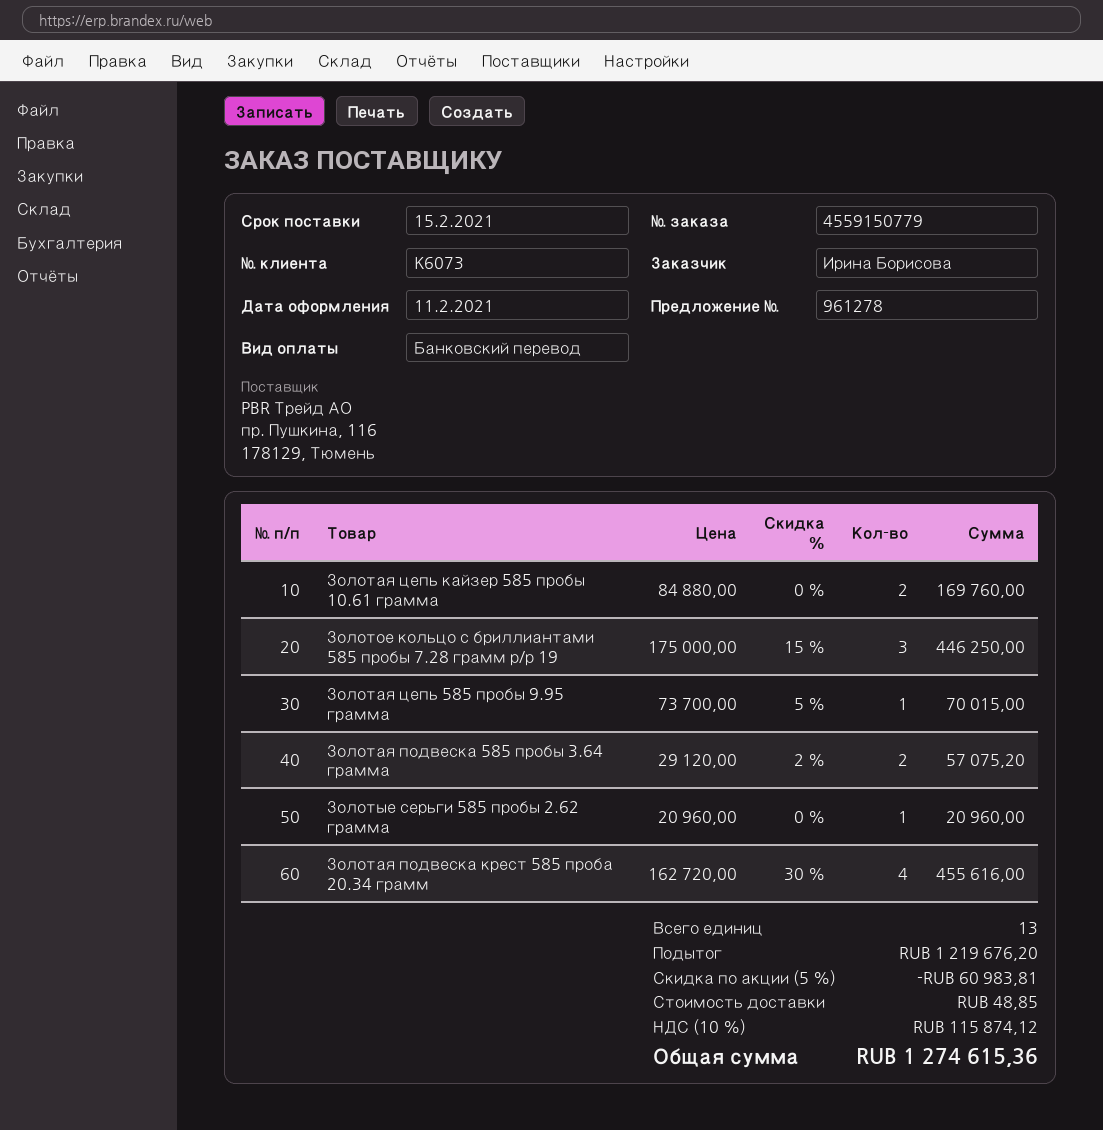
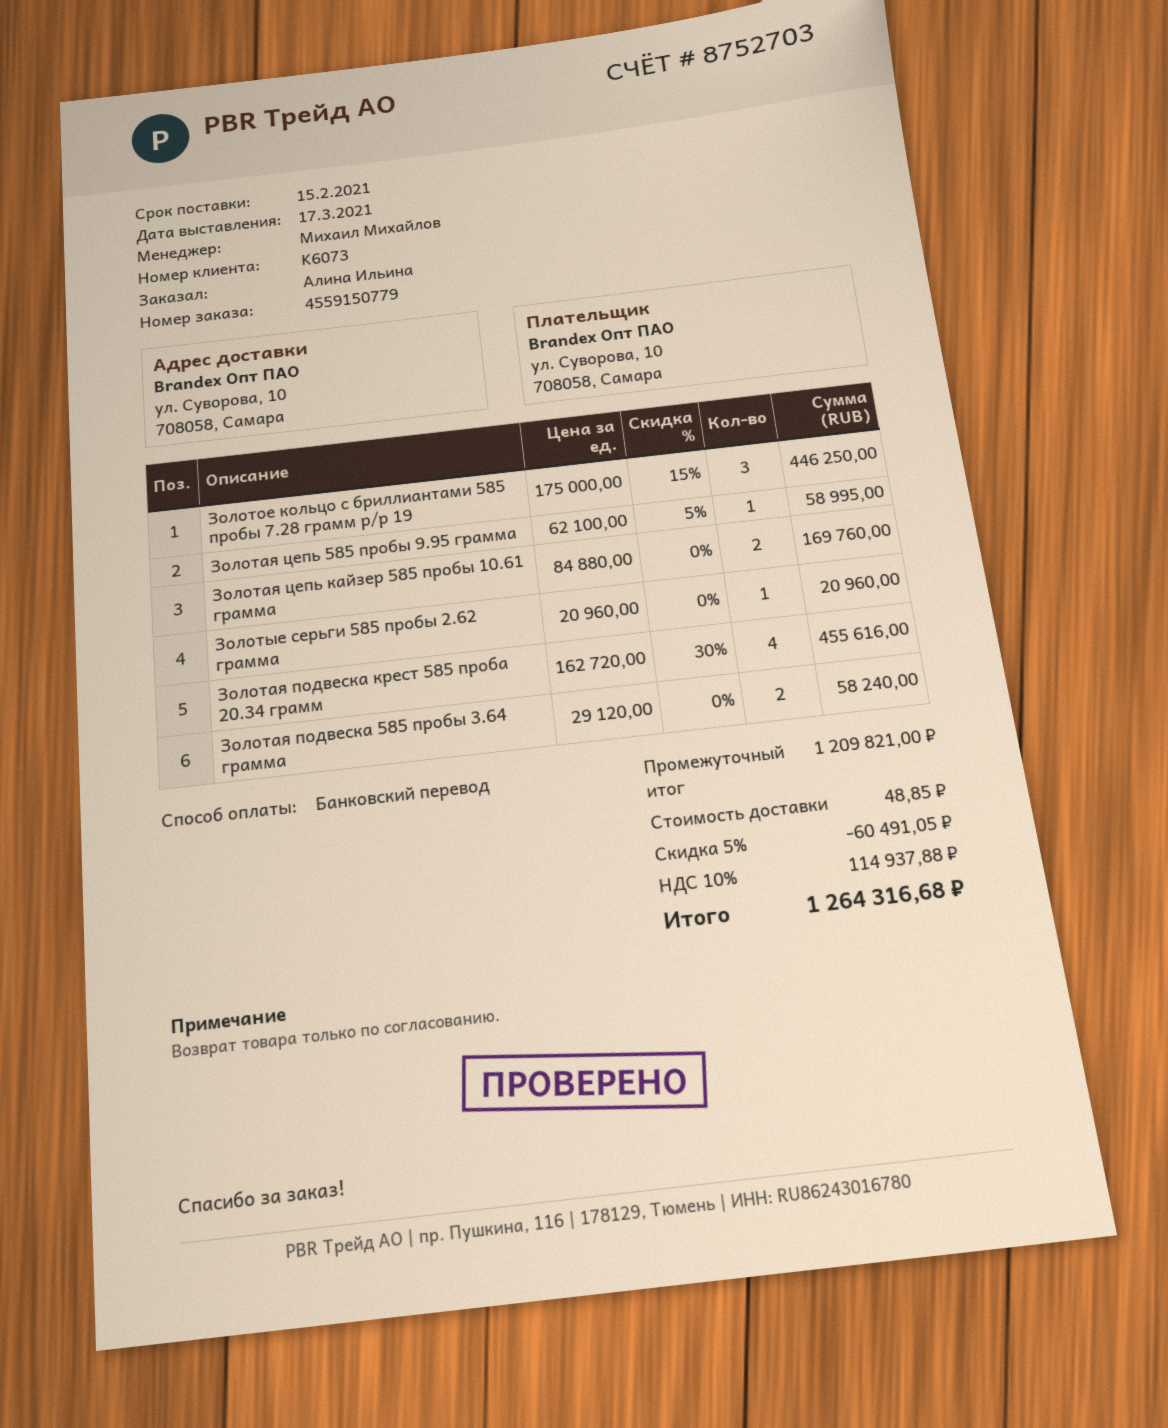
ordered by: Ирина Борисова -> Алина Ильина
Золотая цепь 585 пробы 9.95 грамма: 1 x 73700.00 - 5% = 70015.00 -> 1 x 62100.00 - 5% = 58995.00
Золотая подвеска 585 пробы 3.64 грамма: 2 x 29120.00 - 2% = 57075.20 -> 2 x 29120.00 = 58240.00
subtotal: 1219676.20 -> 1209821.00
discount: 5% = 60983.81 -> 5% = 60491.05
tax: 10% = 115874.12 -> 10% = 114937.88
total: 1274615.36 -> 1264316.68

